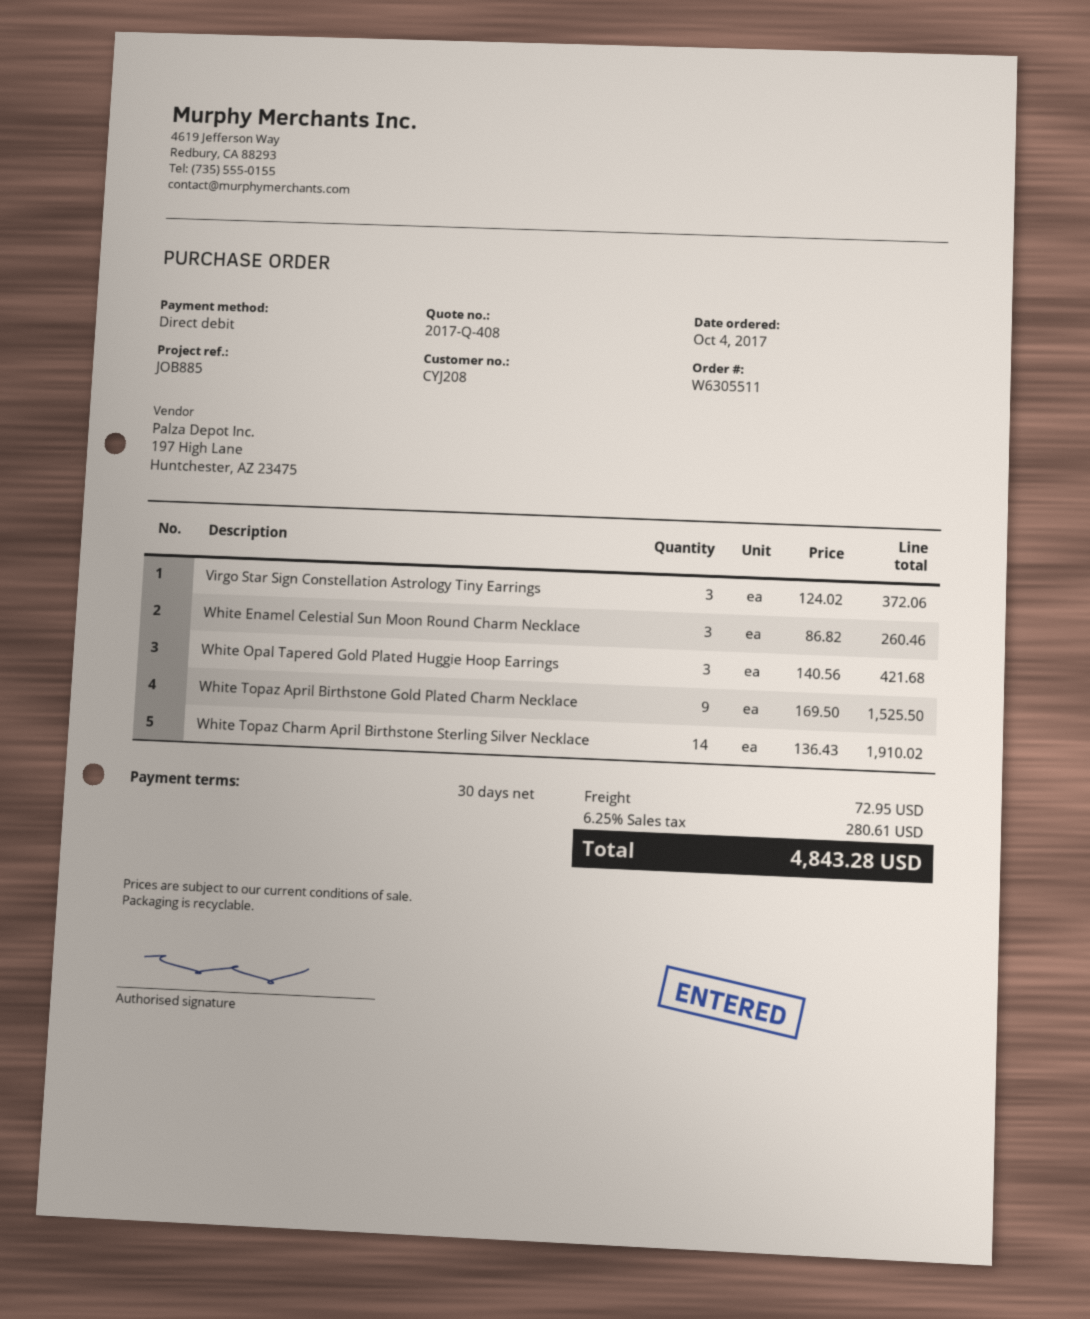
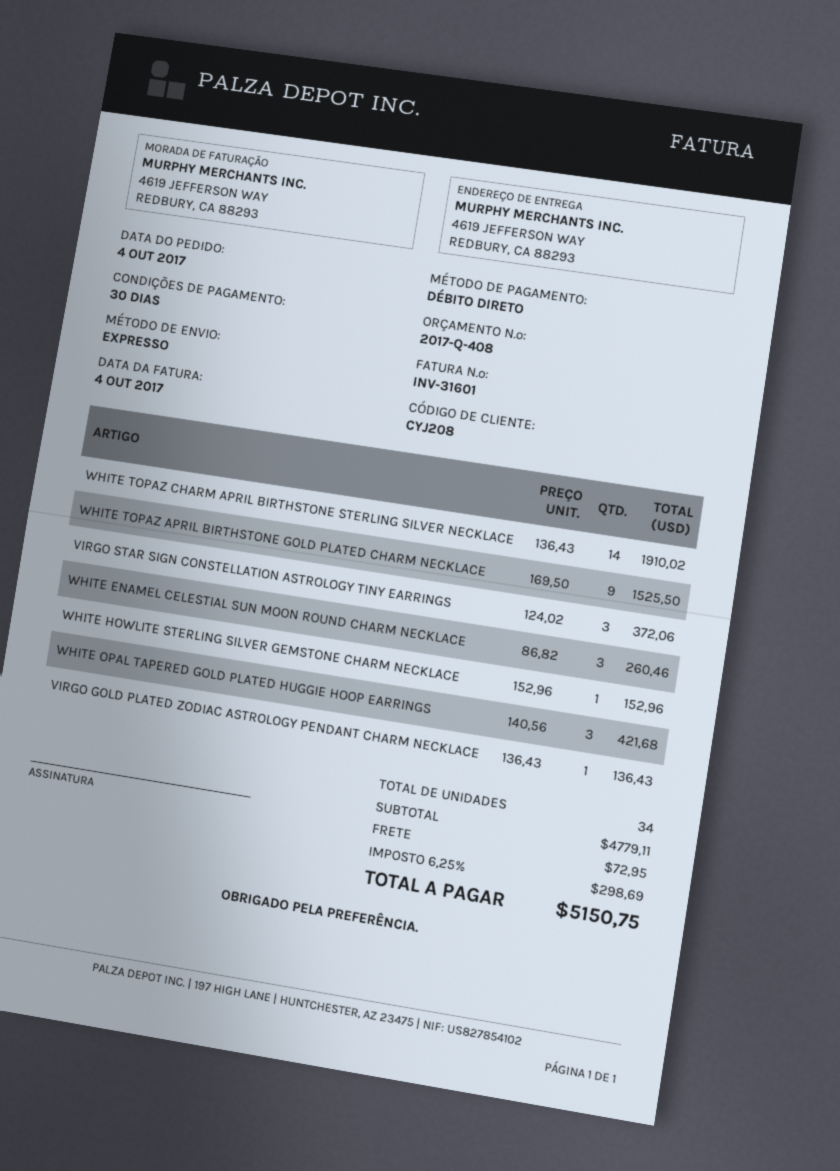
WHITE HOWLITE STERLING SILVER GEMSTONE CHARM NECKLACE: none -> 1 x 152.96 = 152.96
VIRGO GOLD PLATED ZODIAC ASTROLOGY PENDANT CHARM NECKLACE: none -> 1 x 136.43 = 136.43
tax: 6.25% = 280.61 -> 6.25% = 298.69
total: 4843.28 -> 5150.75

